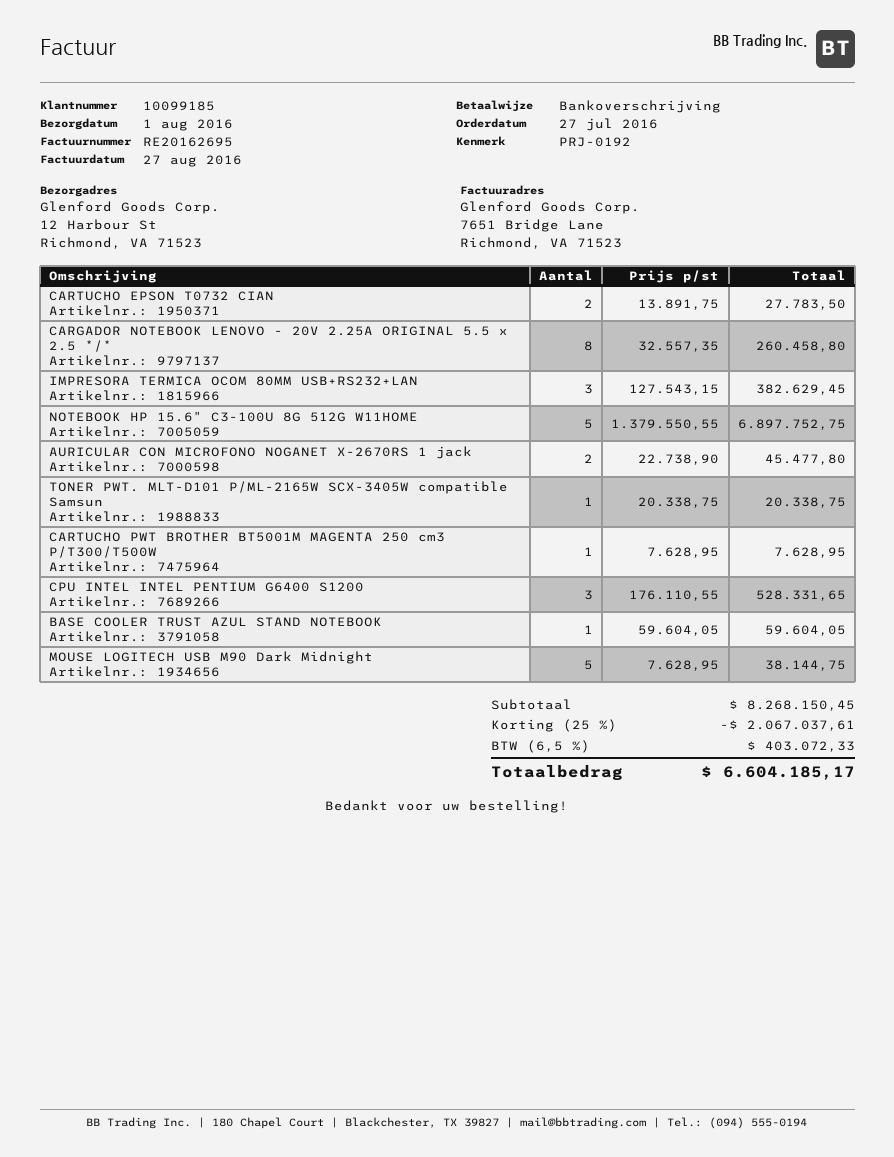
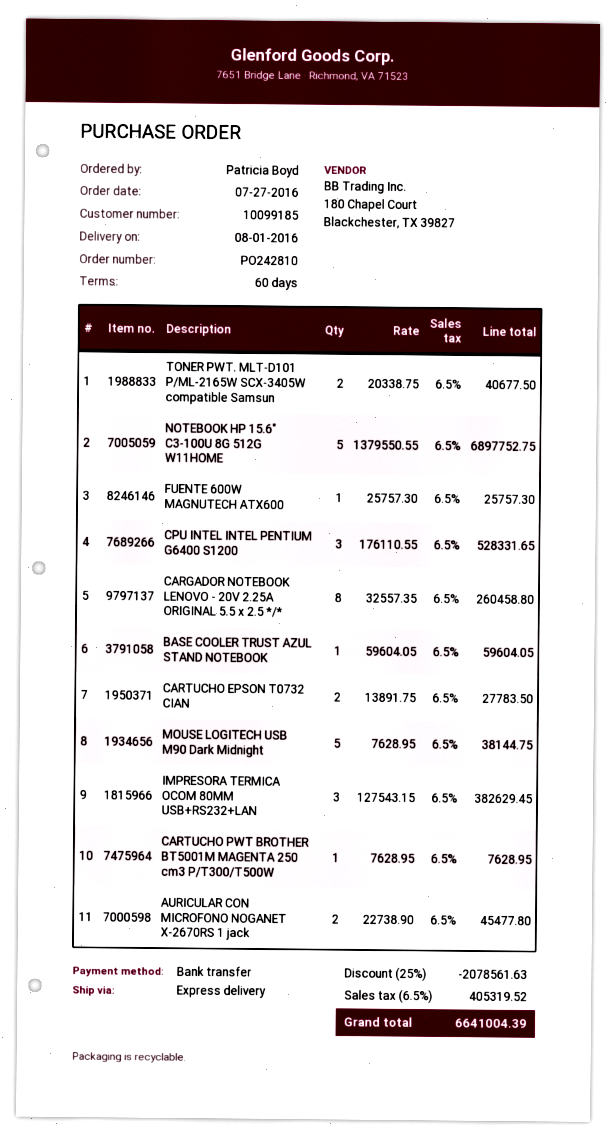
TONER PWT. MLT-D101 P/ML-2165W SCX-3405W compatible Samsun: 1 x 20338.75 = 20338.75 -> 2 x 20338.75 = 40677.50
FUENTE 600W MAGNUTECH ATX600: none -> 1 x 25757.30 = 25757.30
discount: 25% = 2067037.61 -> 25% = 2078561.63
tax: 6.5% = 403072.33 -> 6.5% = 405319.52
total: 6604185.17 -> 6641004.39

